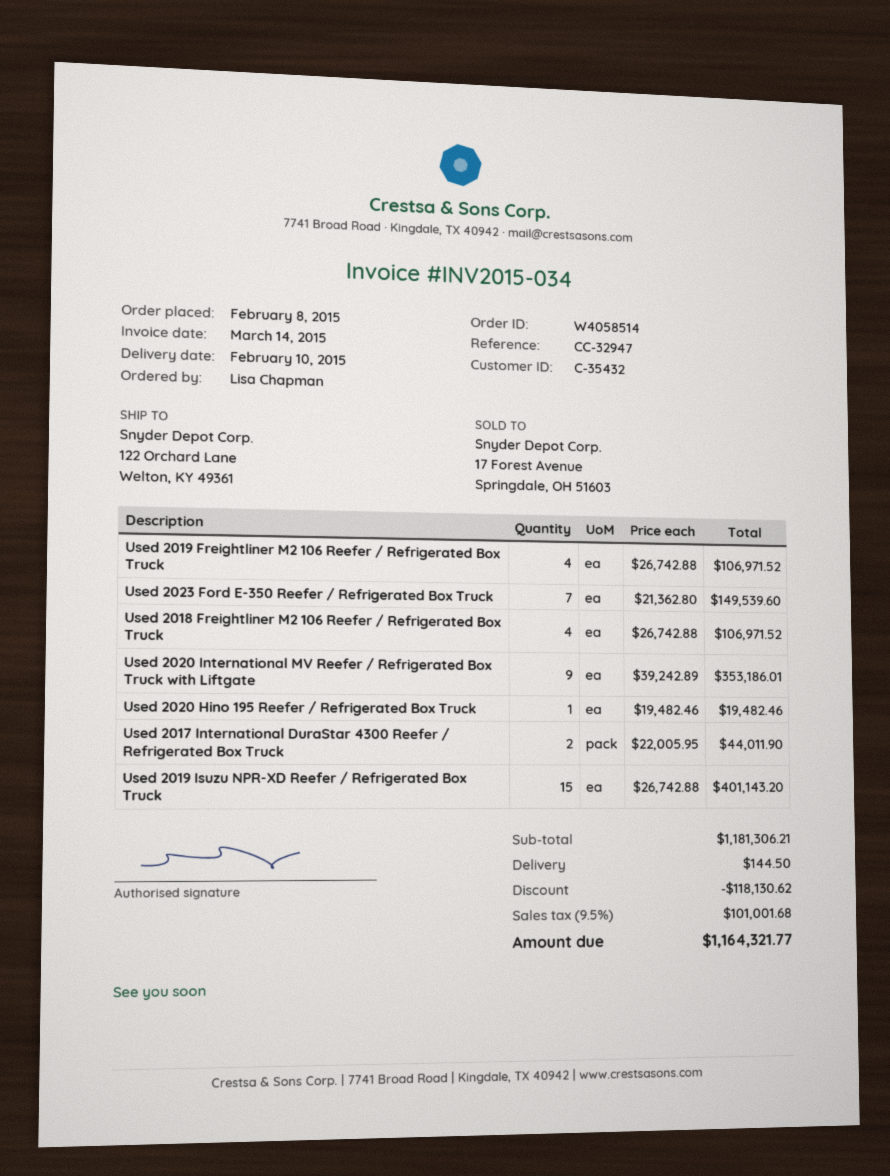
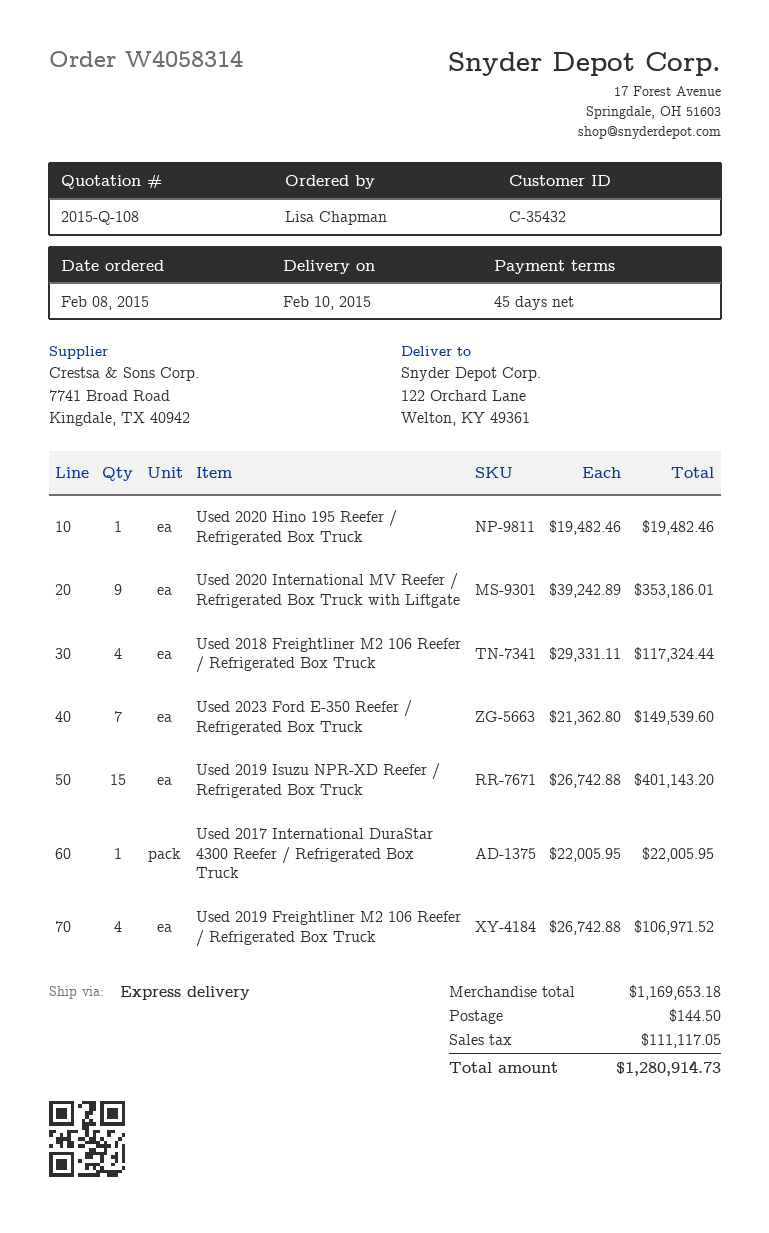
order number: W4058514 -> W4058314
Used 2018 Freightliner M2 106 Reefer / Refrigerated Box Truck: 4 x 26742.88 = 106971.52 -> 4 x 29331.11 = 117324.44
Used 2017 International DuraStar 4300 Reefer / Refrigerated Box Truck: 2 x 22005.95 = 44011.90 -> 1 x 22005.95 = 22005.95
subtotal: 1181306.21 -> 1169653.18
discount: 118130.62 -> none
tax: 101001.68 -> 111117.05
total: 1164321.77 -> 1280914.73

